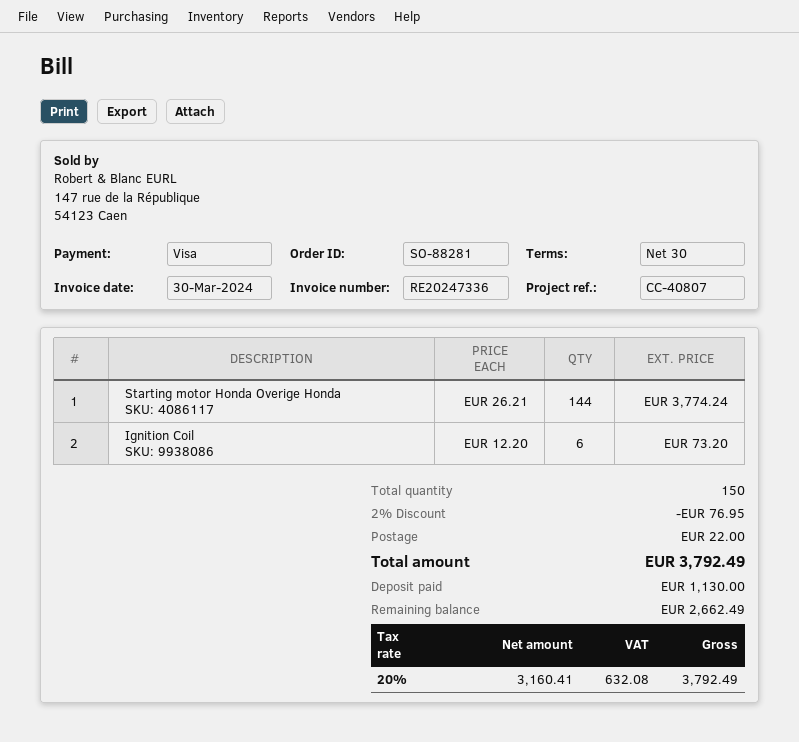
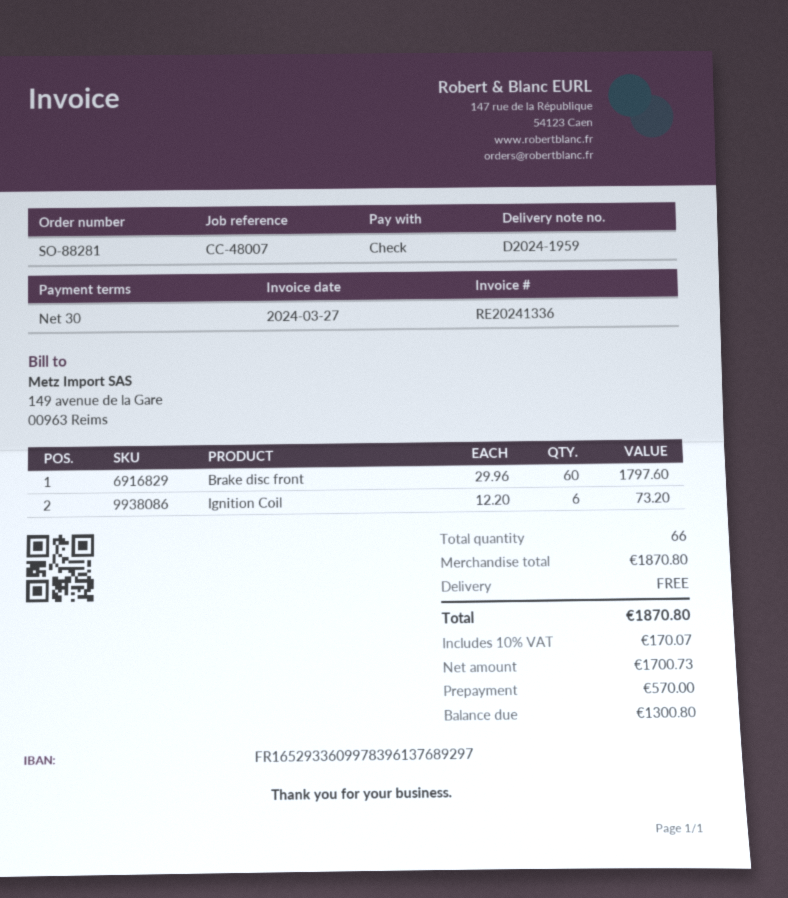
invoice number: RE20247336 -> RE20241336
invoice date: 2024-03-30 -> 2024-03-27
reference: CC-40807 -> CC-48007
payment method: Visa -> cheque
Starting motor Honda Overige Honda: 144 x 26.21 = 3774.24 -> none
Brake disc front: none -> 60 x 29.96 = 1797.60
total quantity: 150 -> 66
discount: 2% = 76.95 -> none
shipping: 22.00 -> 0.00
net: 3160.41 -> 1700.73
tax: 20% = 632.08 -> 10% = 170.07
total: 3792.49 -> 1870.80
deposit: 1130.00 -> 570.00
balance: 2662.49 -> 1300.80

